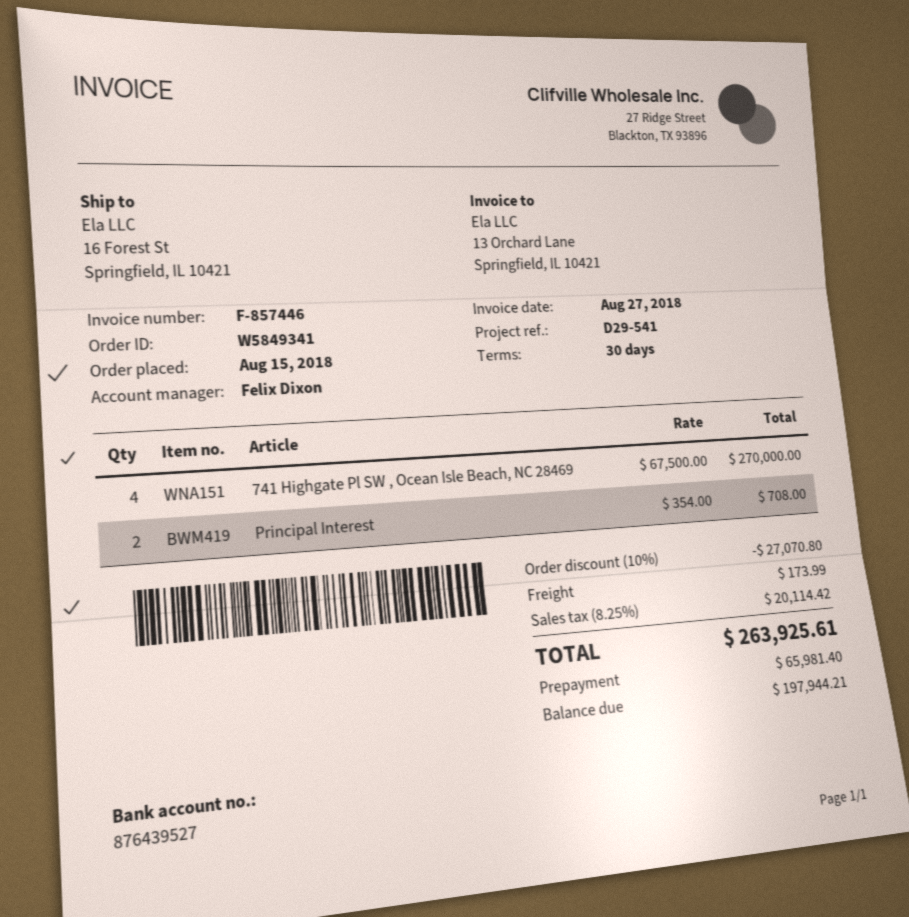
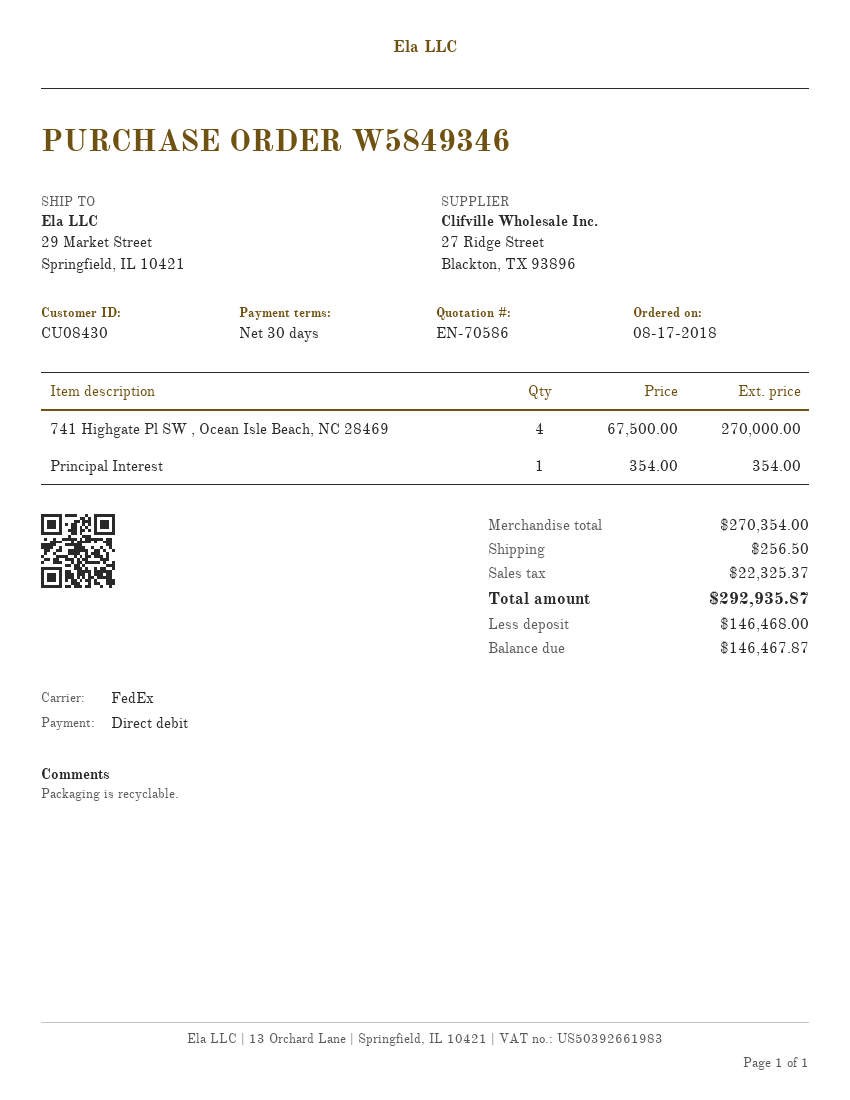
order number: W5849341 -> W5849346
order date: 2018-08-15 -> 2018-08-17
ship to: 16 Forest St, Springfield, IL 10421 -> 29 Market Street, Springfield, IL 10421
Principal Interest: 2 x 354.00 = 708.00 -> 1 x 354.00 = 354.00
discount: 10% = 27070.80 -> none
shipping: 173.99 -> 256.50
tax: 20114.42 -> 22325.37
total: 263925.61 -> 292935.87
deposit: 65981.40 -> 146468.00
balance: 197944.21 -> 146467.87

